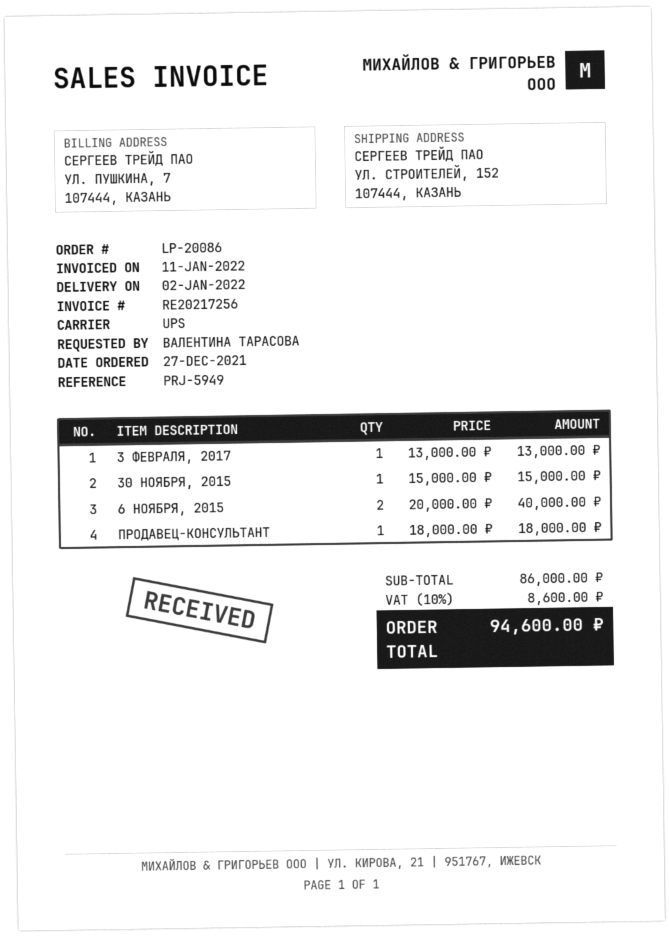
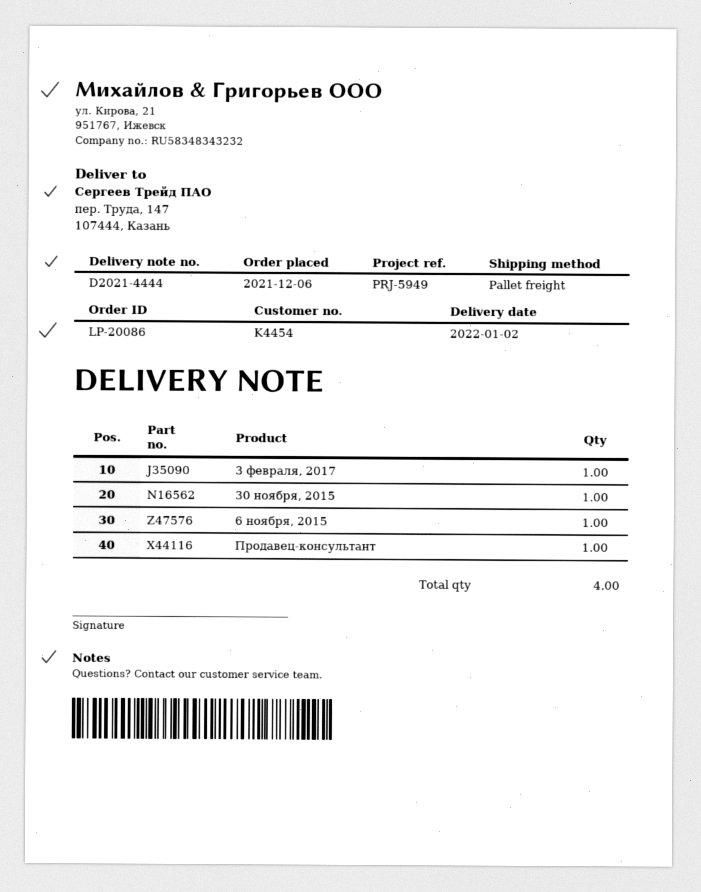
order date: 2021-12-27 -> 2021-12-06
shipping method: UPS -> pallet freight
ship to: УЛ. СТРОИТЕЛЕЙ, 152, 107444, КАЗАНЬ -> пер. Труда, 147, 107444, Казань
6 НОЯБРЯ, 2015: 2 -> 1

